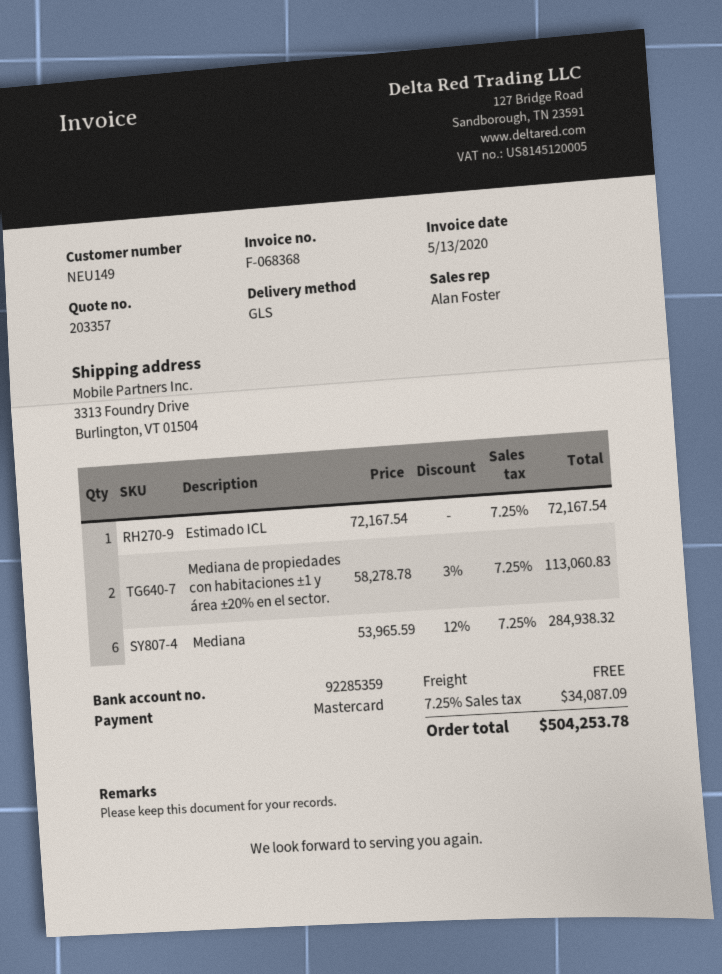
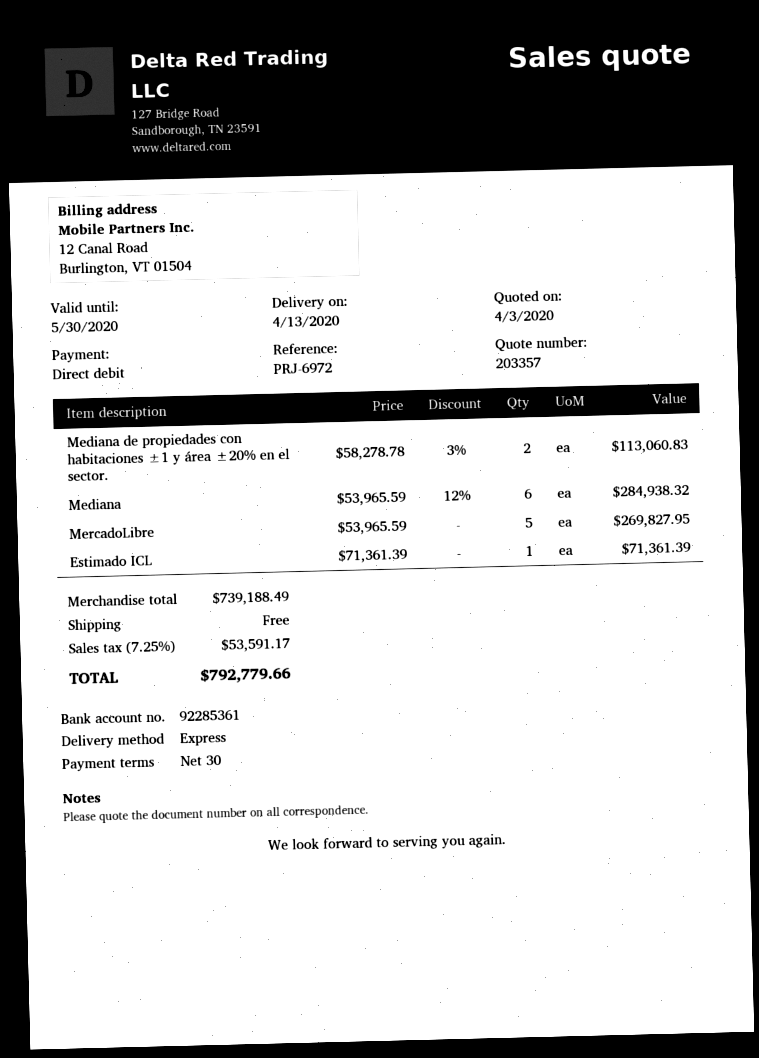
payment method: Mastercard -> direct debit
bank account: 92285359 -> 92285361
shipping method: GLS -> express
Estimado ICL: 1 x 72167.54 = 72167.54 -> 1 x 71361.39 = 71361.39
MercadoLibre: none -> 5 x 53965.59 = 269827.95
tax: 7.25% = 34087.09 -> 7.25% = 53591.17
total: 504253.78 -> 792779.66

